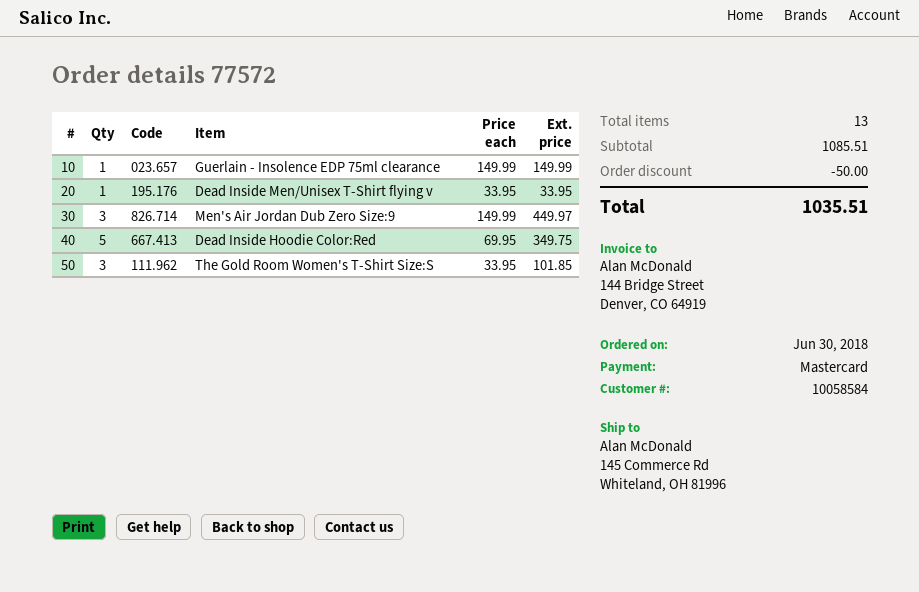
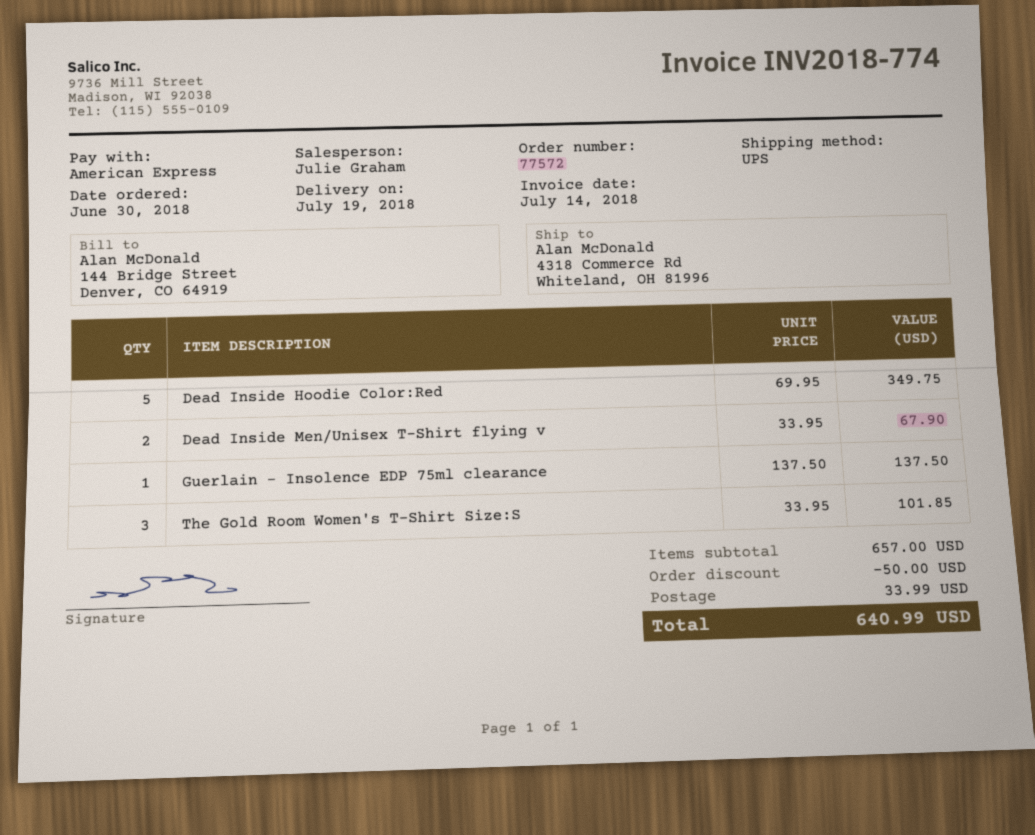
payment method: Mastercard -> American Express
ship to: 145 Commerce Rd, Whiteland, OH 81996 -> 4318 Commerce Rd, Whiteland, OH 81996
Guerlain - Insolence EDP 75ml clearance: 1 x 149.99 = 149.99 -> 1 x 137.50 = 137.50
Dead Inside Men/Unisex T-Shirt flying v: 1 x 33.95 = 33.95 -> 2 x 33.95 = 67.90
Men's Air Jordan Dub Zero Size:9: 3 x 149.99 = 449.97 -> none
subtotal: 1085.51 -> 657.00
shipping: none -> 33.99
total: 1035.51 -> 640.99

